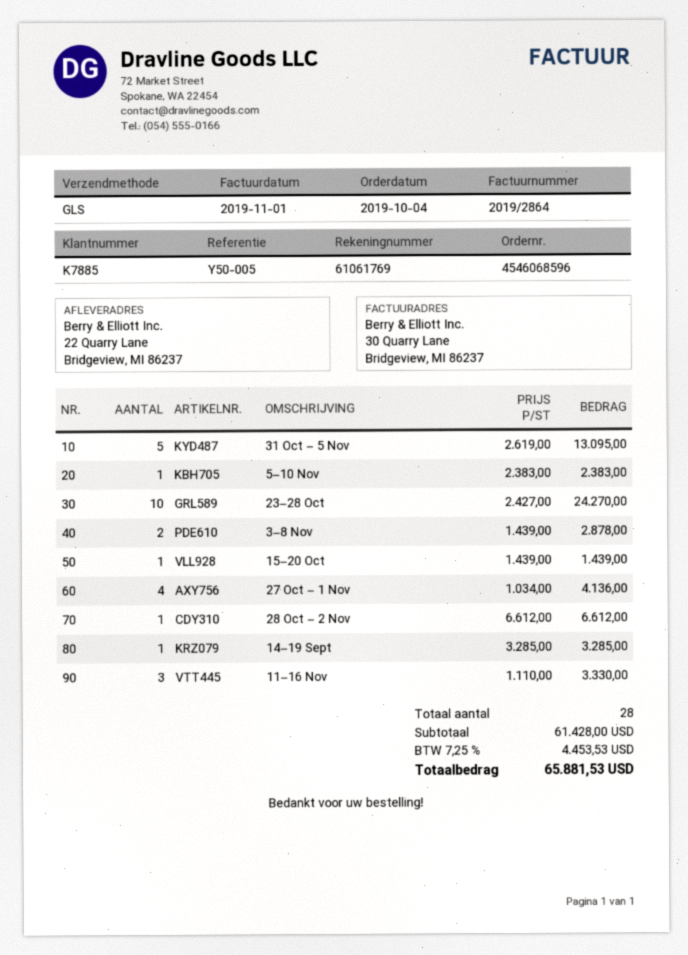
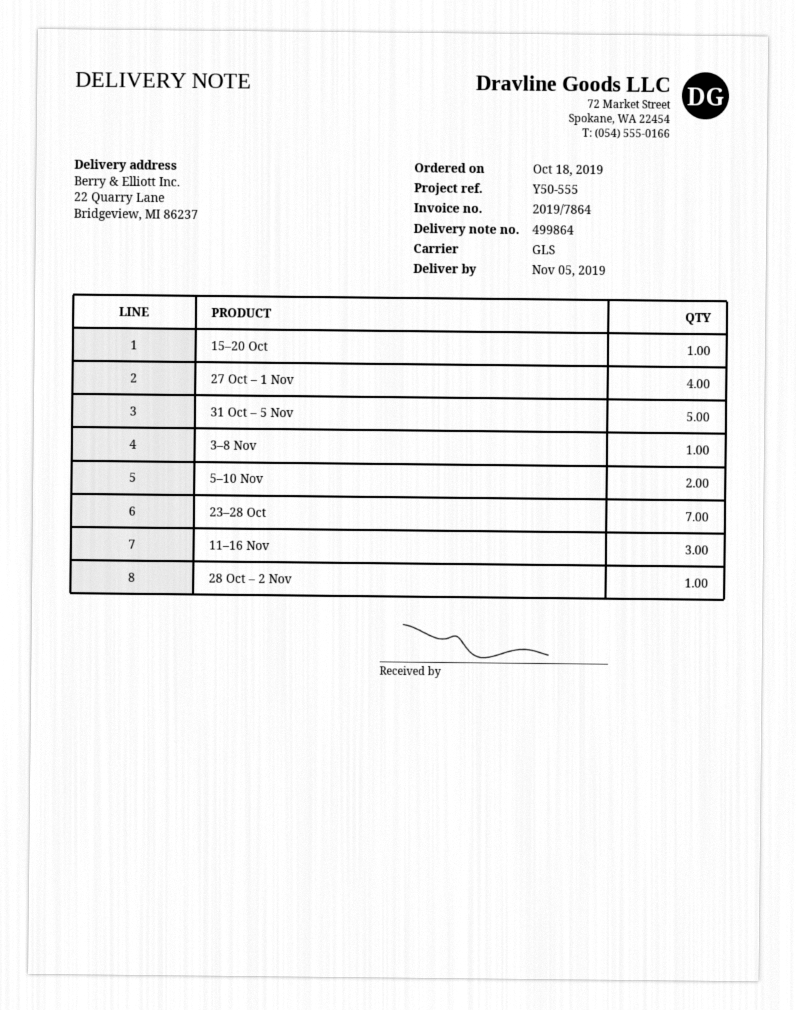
order date: 2019-10-04 -> 2019-10-18
invoice number: 2019/2864 -> 2019/7864
reference: Y50-005 -> Y50-555
5–10 Nov: 1 -> 2
23–28 Oct: 10 -> 7
3–8 Nov: 2 -> 1
14–19 Sept: 1 -> none

